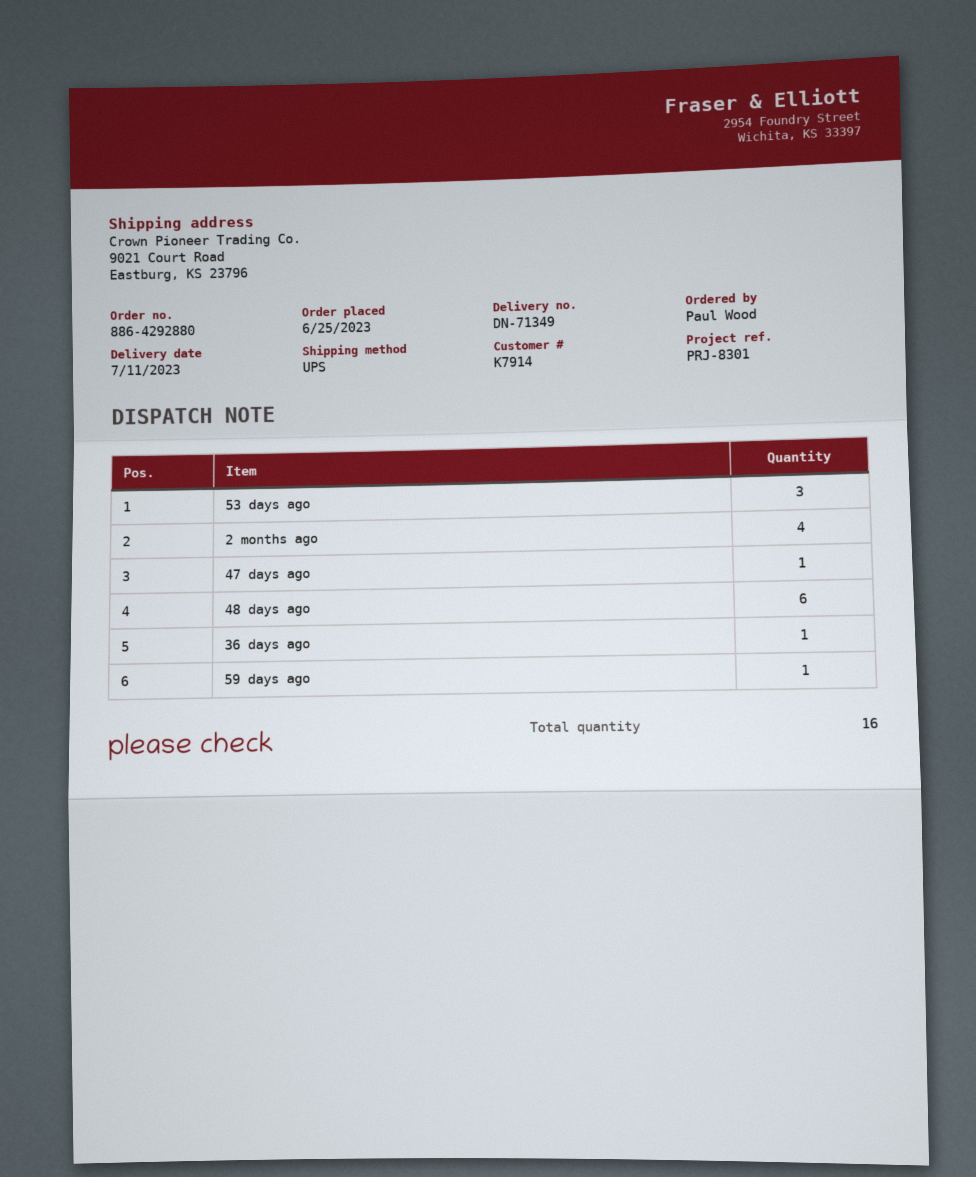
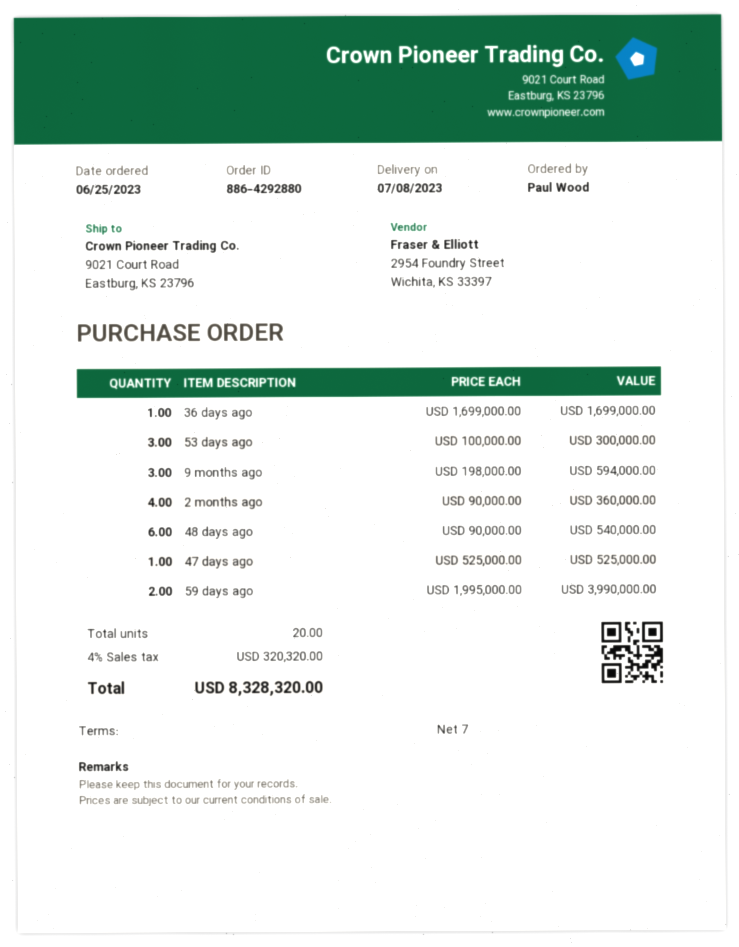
delivery date: 2023-07-11 -> 2023-07-08
59 days ago: 1 -> 2
9 months ago: none -> 3
total quantity: 16 -> 20

